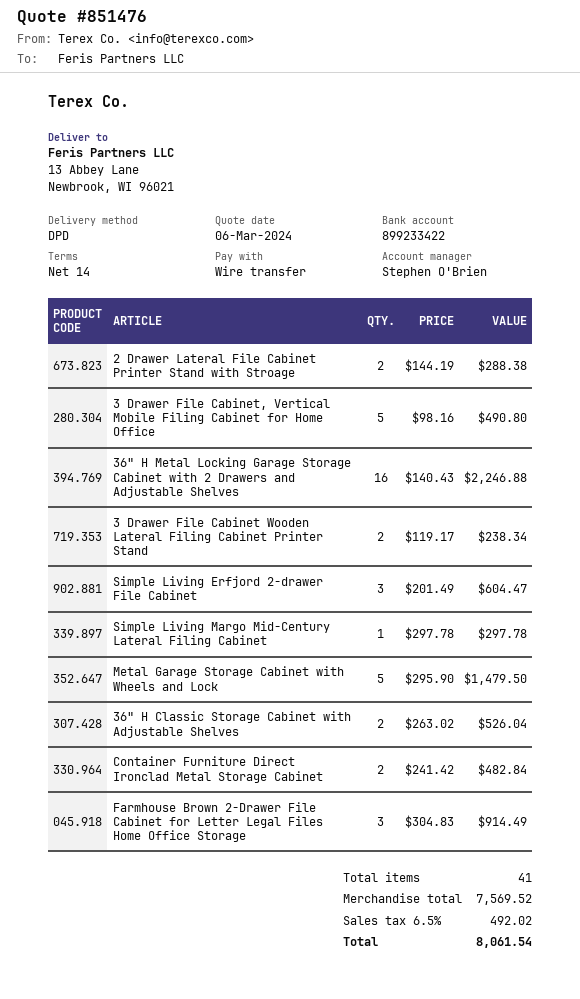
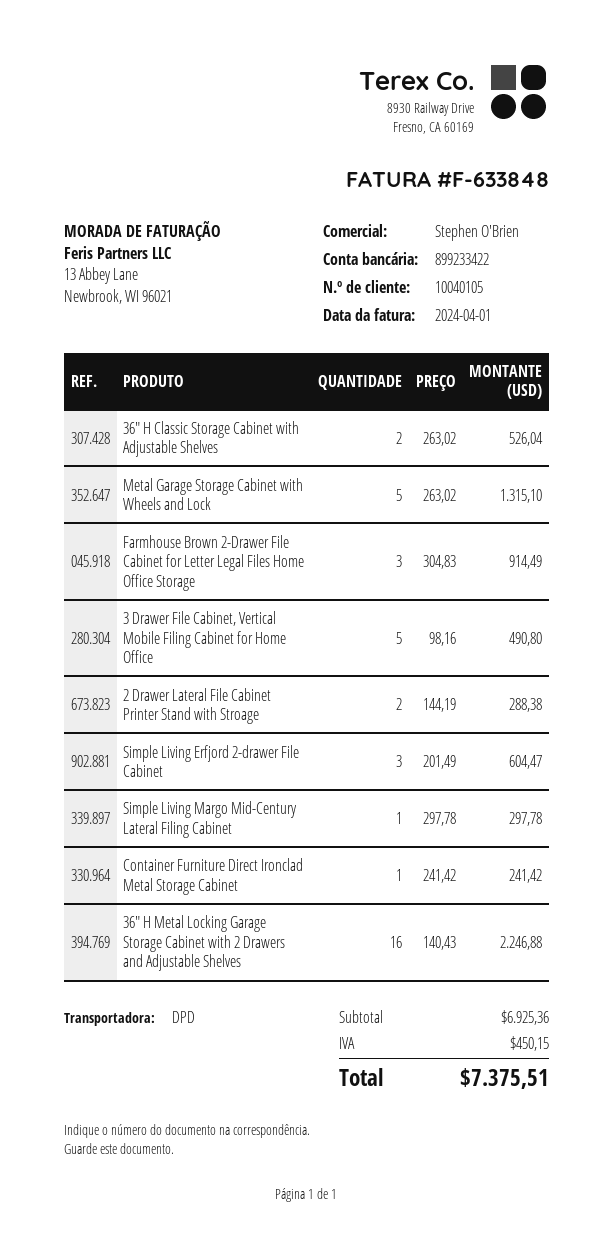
3 Drawer File Cabinet Wooden Lateral Filing Cabinet Printer Stand: 2 x 119.17 = 238.34 -> none
Metal Garage Storage Cabinet with Wheels and Lock: 5 x 295.90 = 1479.50 -> 5 x 263.02 = 1315.10
Container Furniture Direct Ironclad Metal Storage Cabinet: 2 x 241.42 = 482.84 -> 1 x 241.42 = 241.42
subtotal: 7569.52 -> 6925.36
tax: 492.02 -> 450.15
total: 8061.54 -> 7375.51

